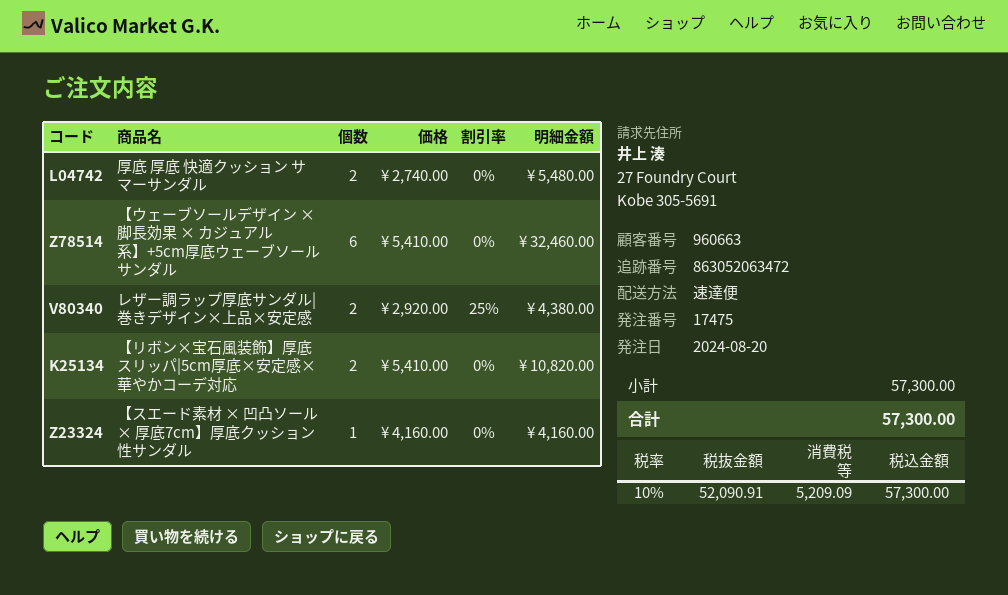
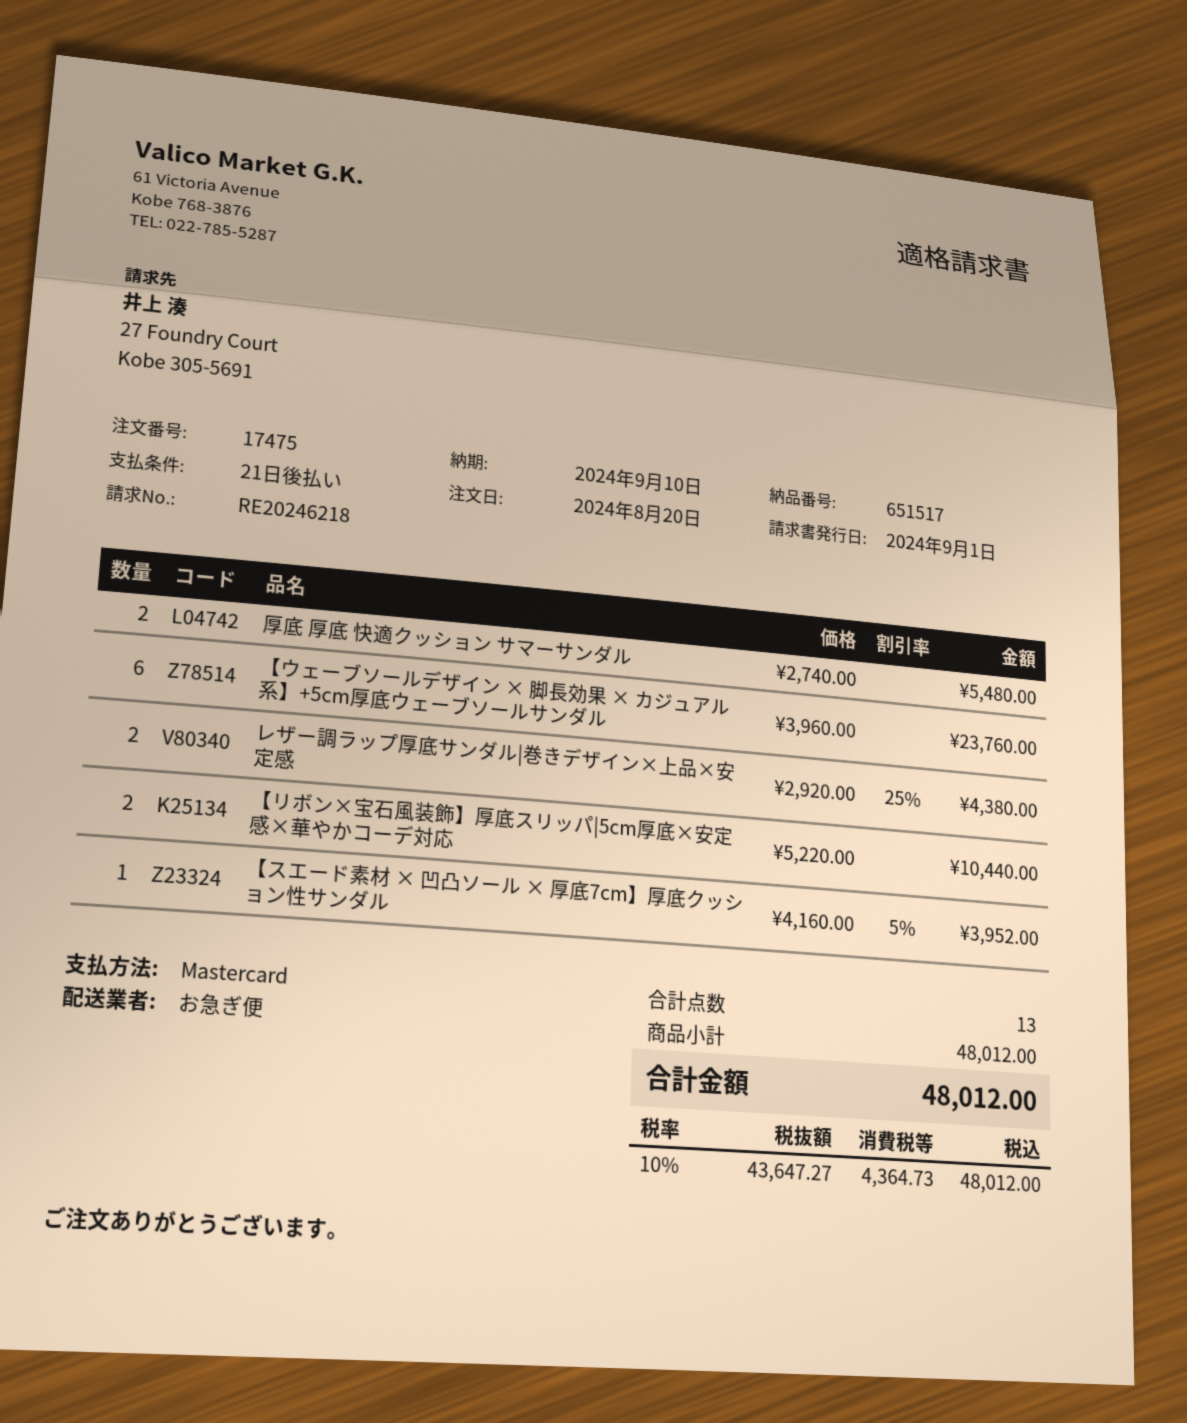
【ウェーブソールデザイン × 脚長効果 × カジュアル系】+5cm厚底ウェーブソールサンダル: 6 x 5410.00 = 32460.00 -> 6 x 3960.00 = 23760.00
【リボン×宝石風装飾】厚底スリッパ|5cm厚底×安定感×華やかコーデ対応: 2 x 5410.00 = 10820.00 -> 2 x 5220.00 = 10440.00
【スエード素材 × 凹凸ソール × 厚底7cm】厚底クッション性サンダル: 1 x 4160.00 = 4160.00 -> 1 x 4160.00 - 5% = 3952.00
subtotal: 57300.00 -> 48012.00
net: 52090.91 -> 43647.27
tax: 10% = 5209.09 -> 10% = 4364.73
total: 57300.00 -> 48012.00

